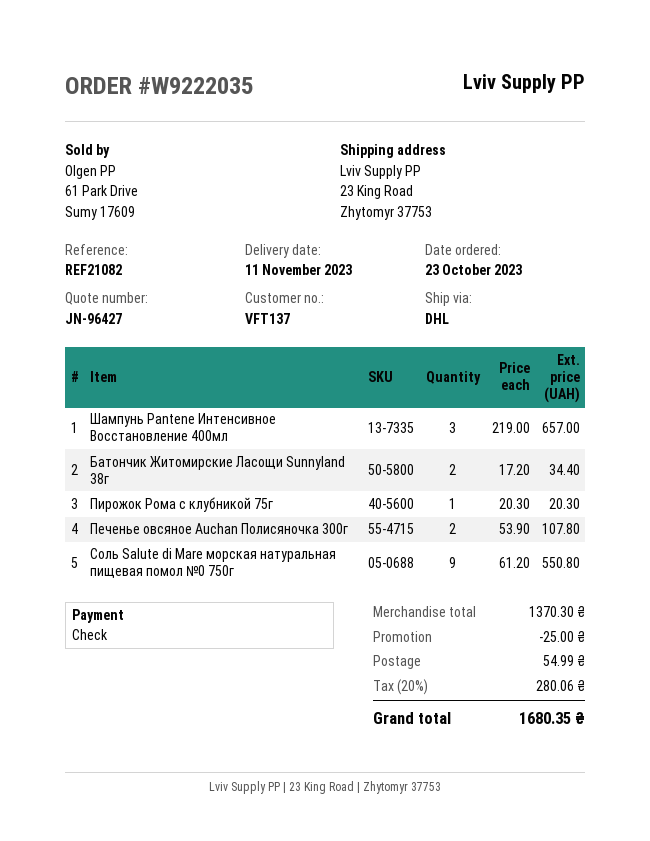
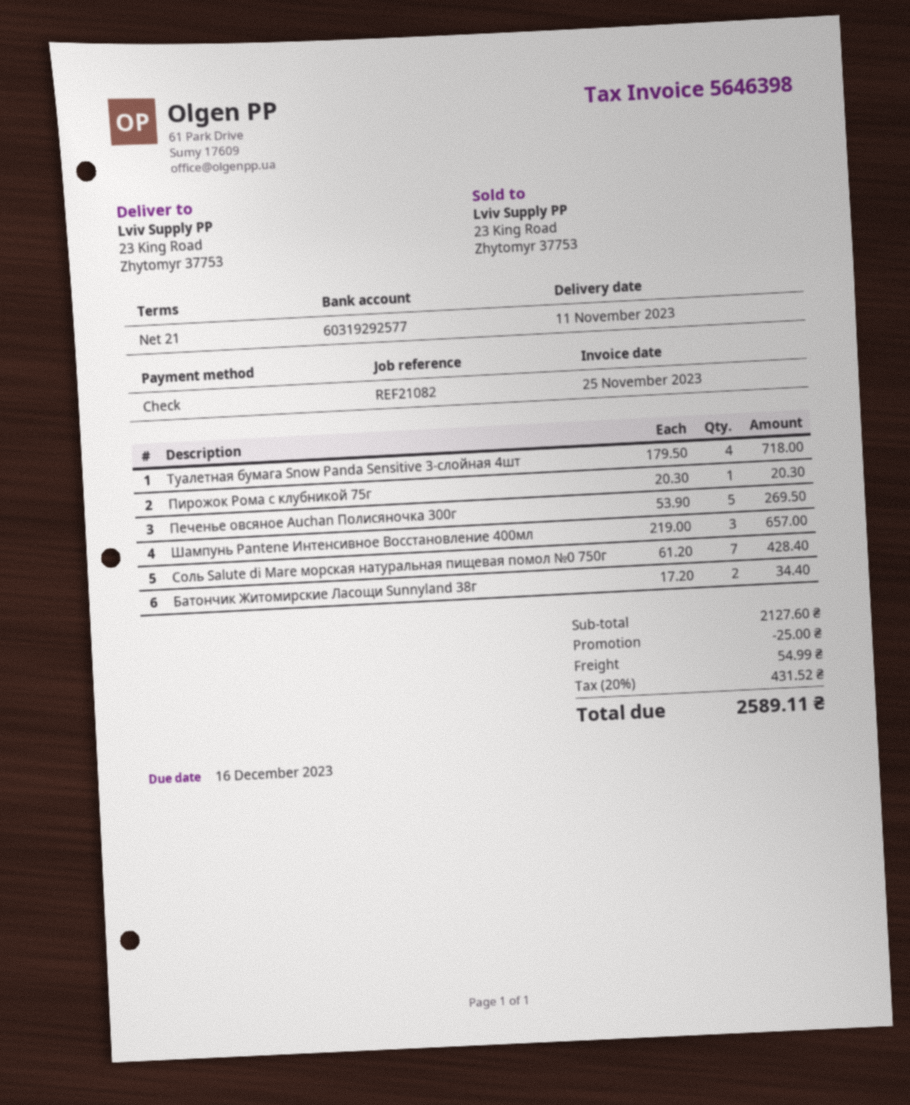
Печенье овсяное Auchan Полисяночка 300г: 2 x 53.90 = 107.80 -> 5 x 53.90 = 269.50
Соль Salute di Mare морская натуральная пищевая помол №0 750г: 9 x 61.20 = 550.80 -> 7 x 61.20 = 428.40
Туалетная бумага Snow Panda Sensitive 3-слойная 4шт: none -> 4 x 179.50 = 718.00
subtotal: 1370.30 -> 2127.60
tax: 20% = 280.06 -> 20% = 431.52
total: 1680.35 -> 2589.11

